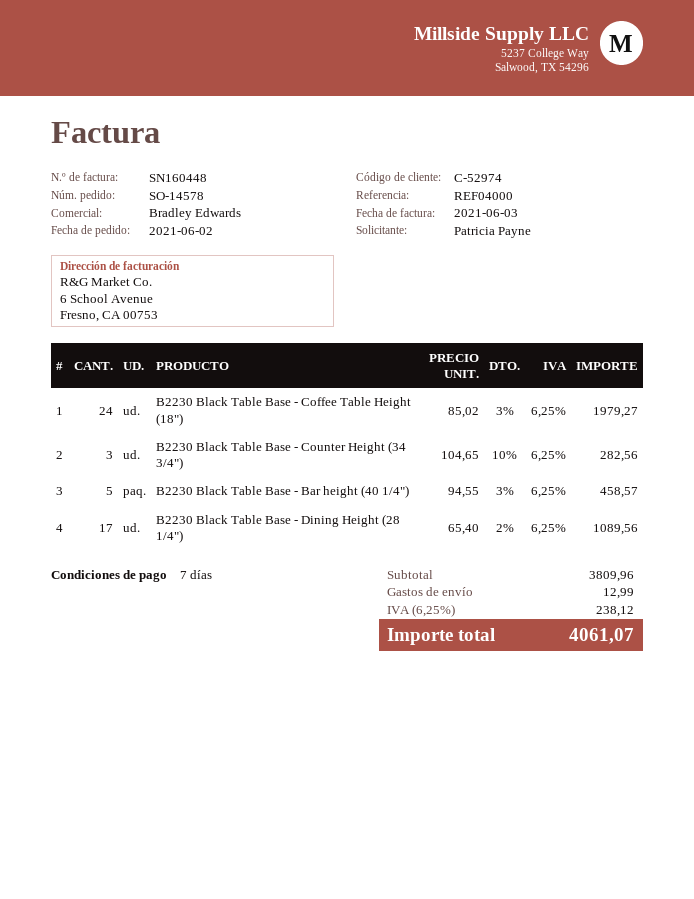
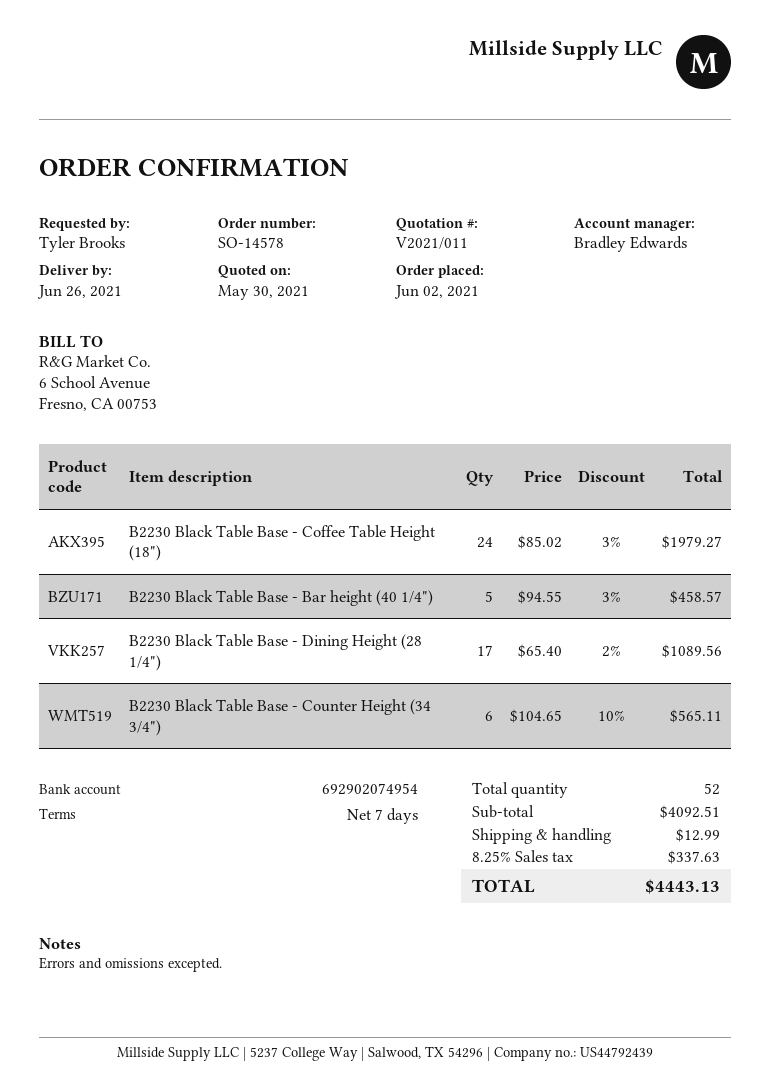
ordered by: Patricia Payne -> Tyler Brooks
B2230 Black Table Base - Counter Height (34 3/4"): 3 x 104.65 - 10% = 282.56 -> 6 x 104.65 - 10% = 565.11
subtotal: 3809.96 -> 4092.51
tax: 6.25% = 238.12 -> 8.25% = 337.63
total: 4061.07 -> 4443.13

